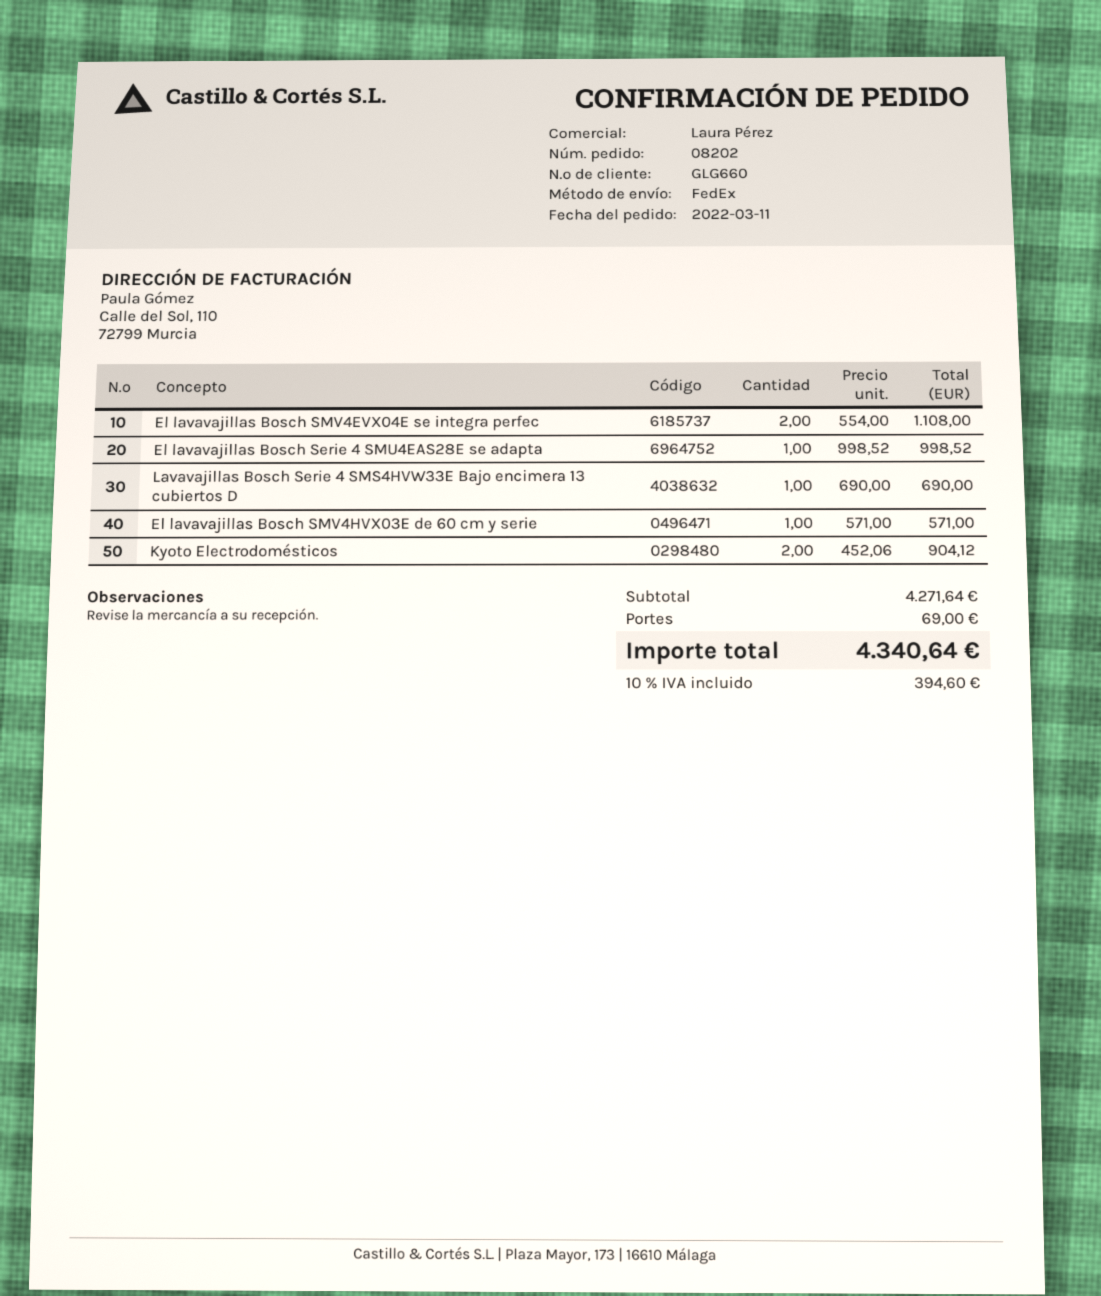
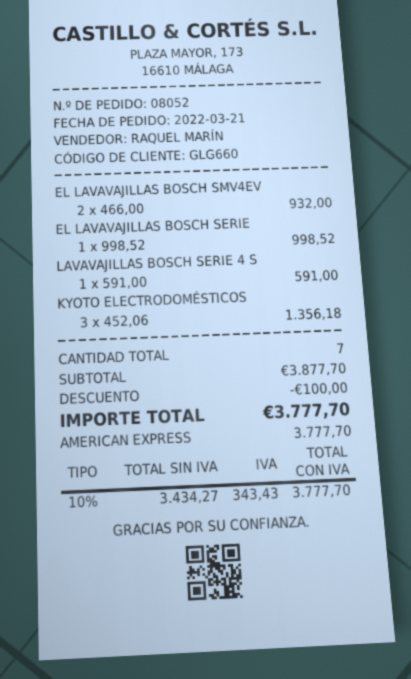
order number: 08202 -> 08052
order date: 2022-03-11 -> 2022-03-21
sales rep: Laura Pérez -> RAQUEL MARÍN
El lavavajillas Bosch SMV4EVX04E se integra perfec: 2 x 554.00 = 1108.00 -> 2 x 466.00 = 932.00
Lavavajillas Bosch Serie 4 SMS4HVW33E Bajo encimera 13 cubiertos D: 1 x 690.00 = 690.00 -> 1 x 591.00 = 591.00
El lavavajillas Bosch SMV4HVX03E de 60 cm y serie: 1 x 571.00 = 571.00 -> none
Kyoto Electrodomésticos: 2 x 452.06 = 904.12 -> 3 x 452.06 = 1356.18
subtotal: 4271.64 -> 3877.70
discount: none -> 100.00
shipping: 69.00 -> none
tax: 10% = 394.60 -> 10% = 343.43
total: 4340.64 -> 3777.70

